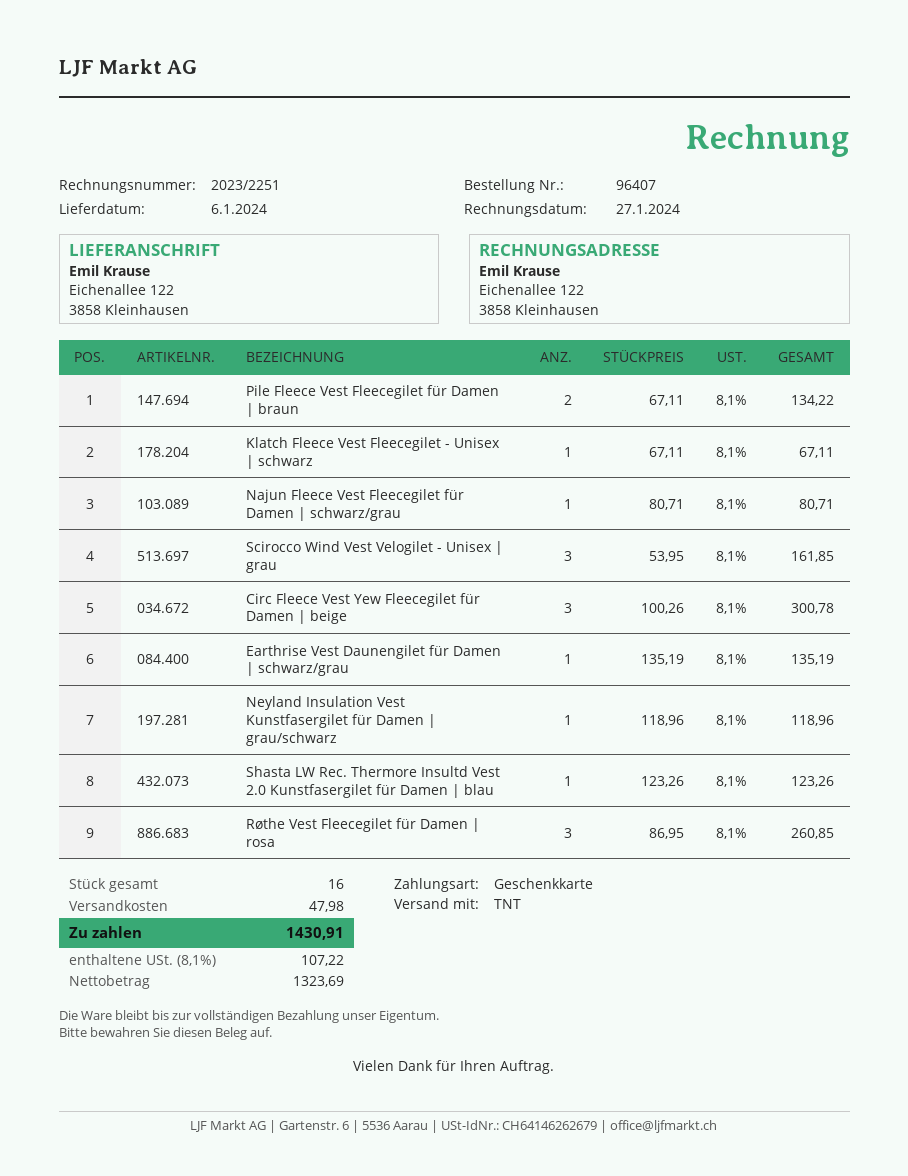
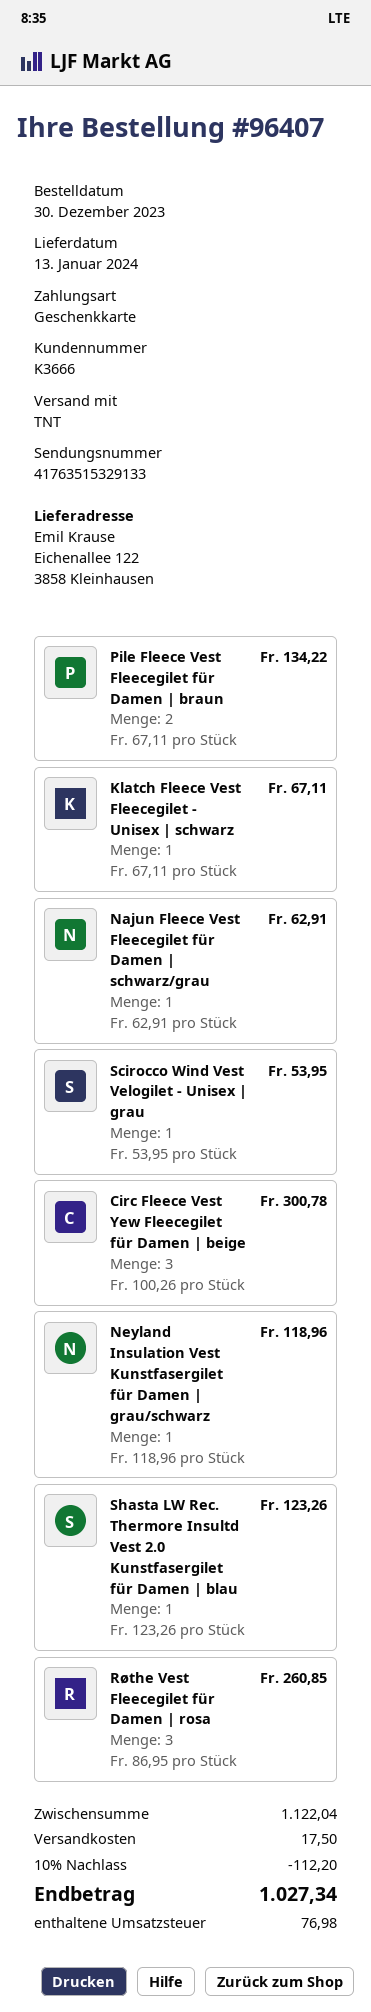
delivery date: 2024-01-06 -> 2024-01-13
Najun Fleece Vest Fleecegilet für Damen | schwarz/grau: 1 x 80.71 = 80.71 -> 1 x 62.91 = 62.91
Scirocco Wind Vest Velogilet - Unisex | grau: 3 x 53.95 = 161.85 -> 1 x 53.95 = 53.95
Earthrise Vest Daunengilet für Damen | schwarz/grau: 1 x 135.19 = 135.19 -> none
discount: none -> 10% = 112.20
shipping: 47.98 -> 17.50
tax: 107.22 -> 76.98
total: 1430.91 -> 1027.34

